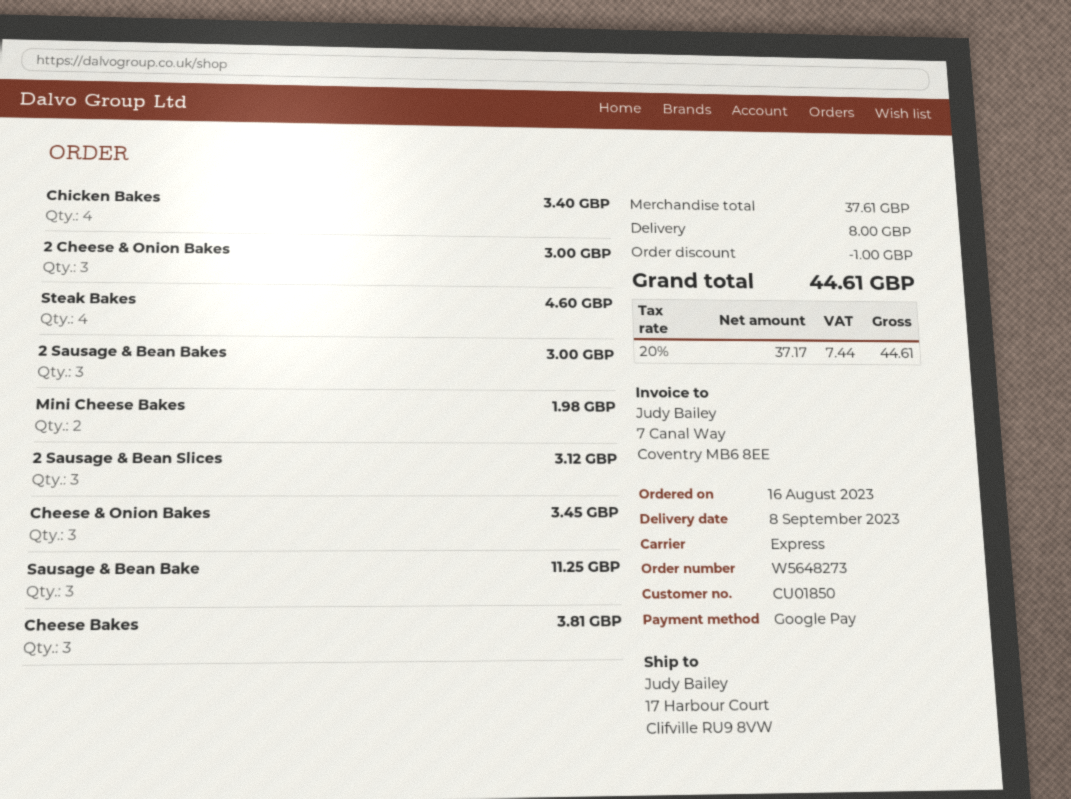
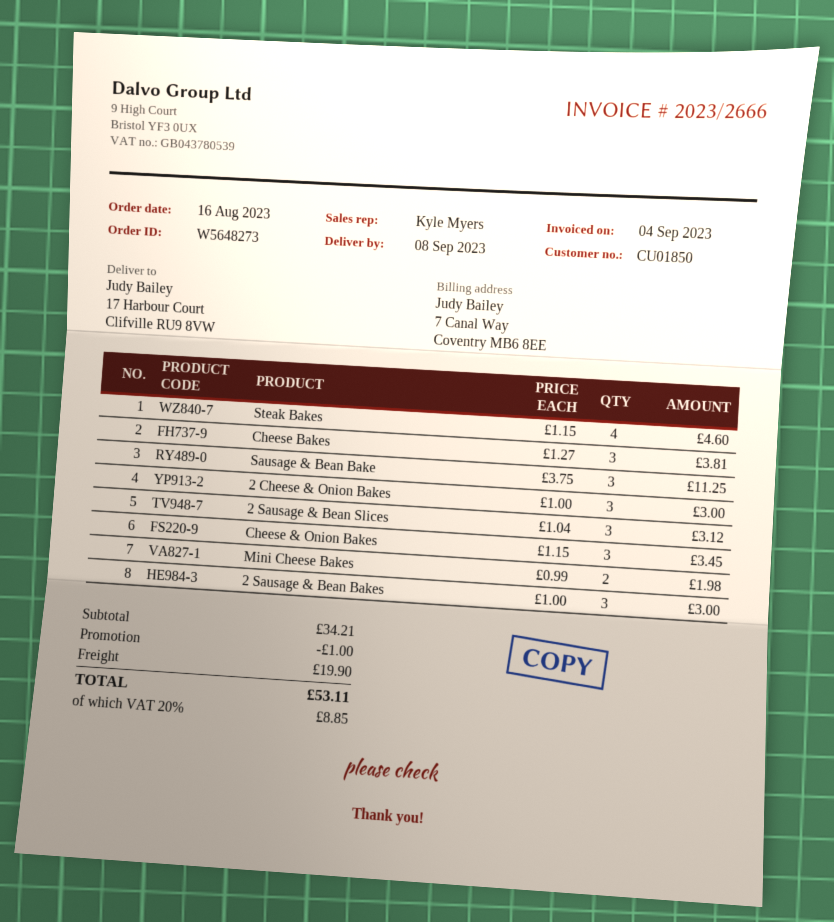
Chicken Bakes: 4 for 3.40 -> none
subtotal: 37.61 -> 34.21
shipping: 8.00 -> 19.90
tax: 20% = 7.44 -> 20% = 8.85
total: 44.61 -> 53.11

